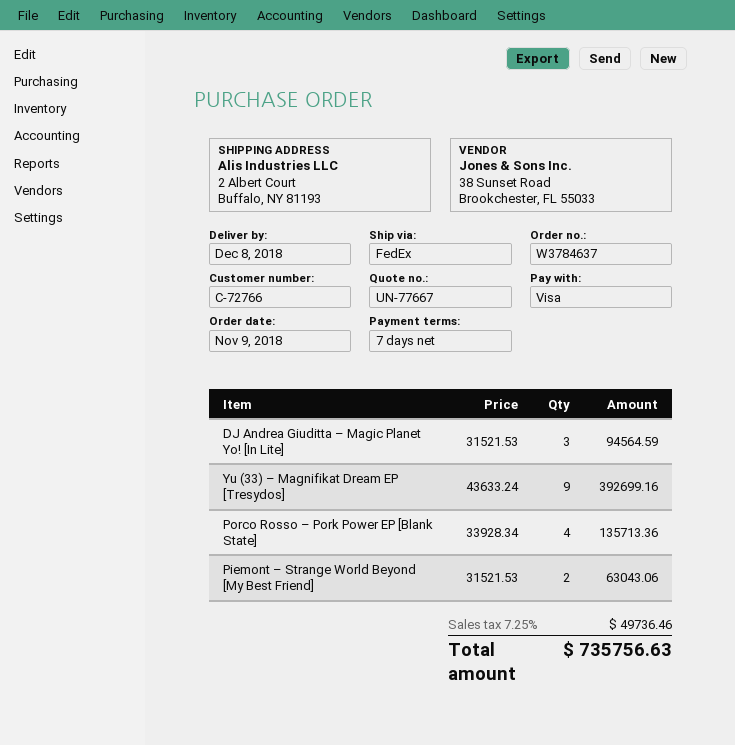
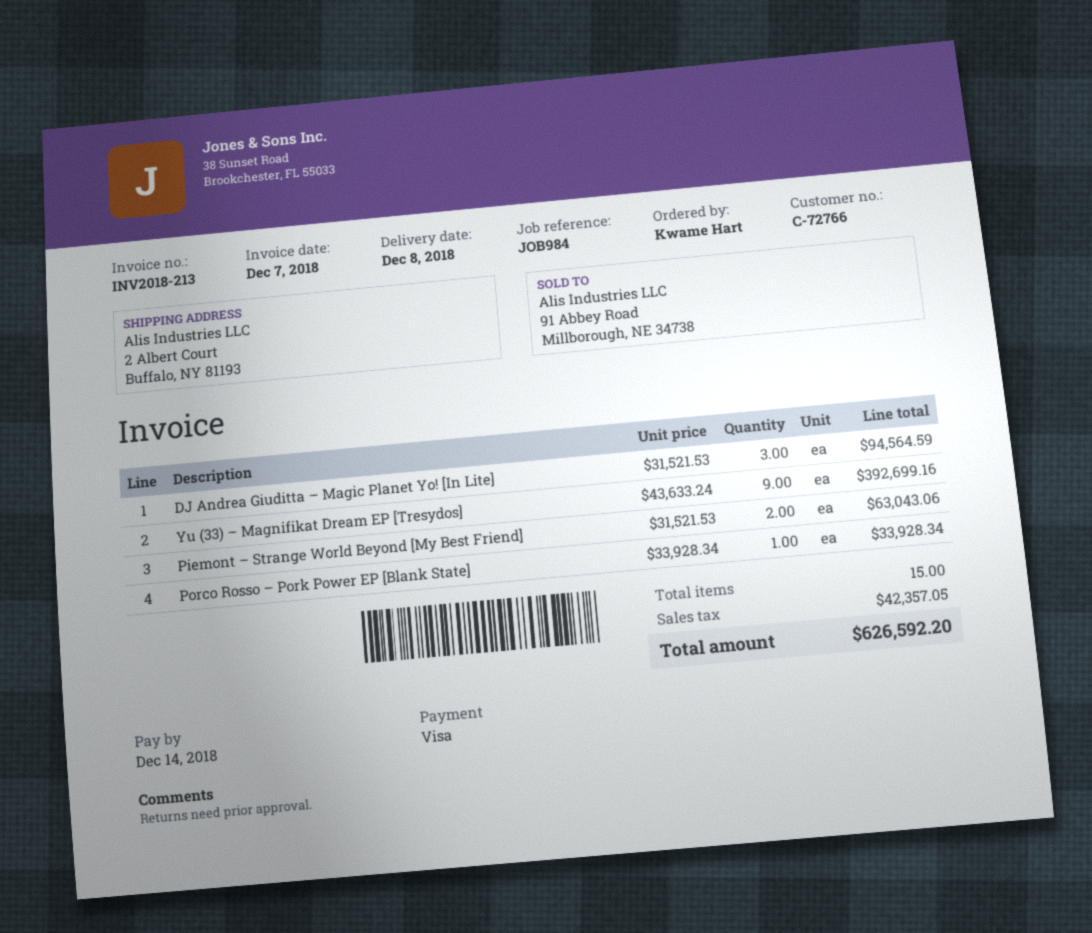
Porco Rosso – Pork Power EP [Blank State]: 4 x 33928.34 = 135713.36 -> 1 x 33928.34 = 33928.34
tax: 49736.46 -> 42357.05
total: 735756.63 -> 626592.20

